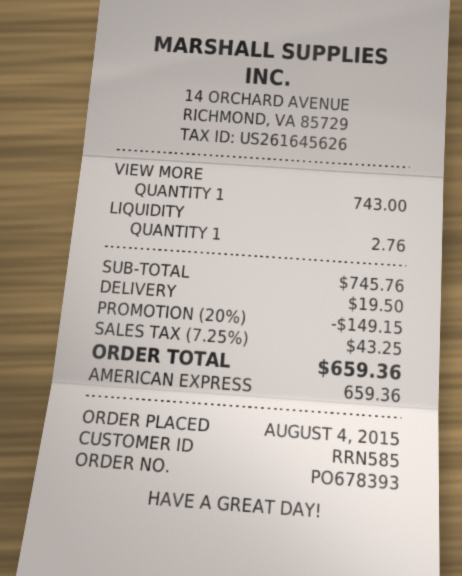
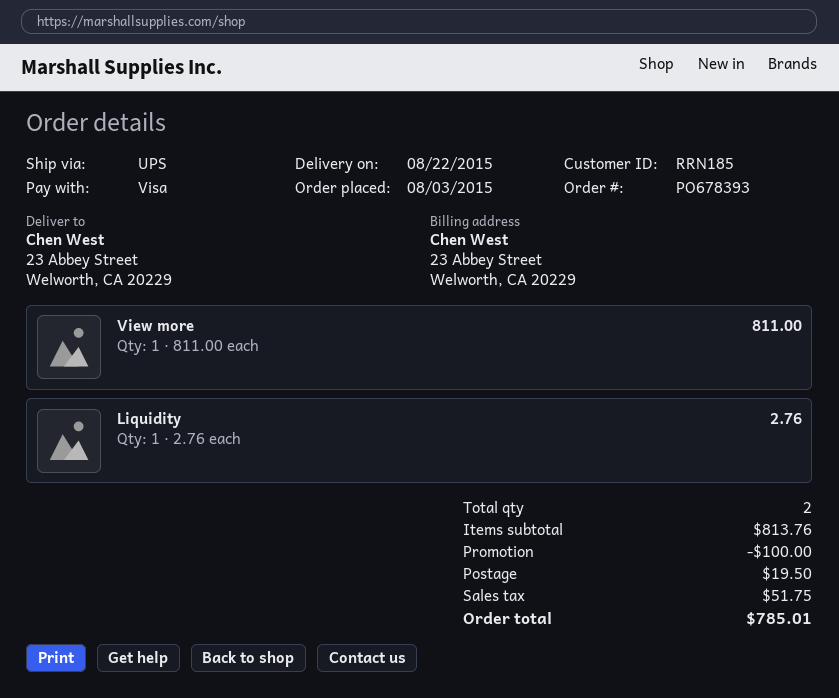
order date: 2015-08-04 -> 2015-08-03
customer number: RRN585 -> RRN185
payment method: American Express -> Visa
VIEW MORE: 1 for 743.00 -> 1 for 811.00
subtotal: 745.76 -> 813.76
discount: 149.15 -> 100.00
tax: 43.25 -> 51.75
total: 659.36 -> 785.01

